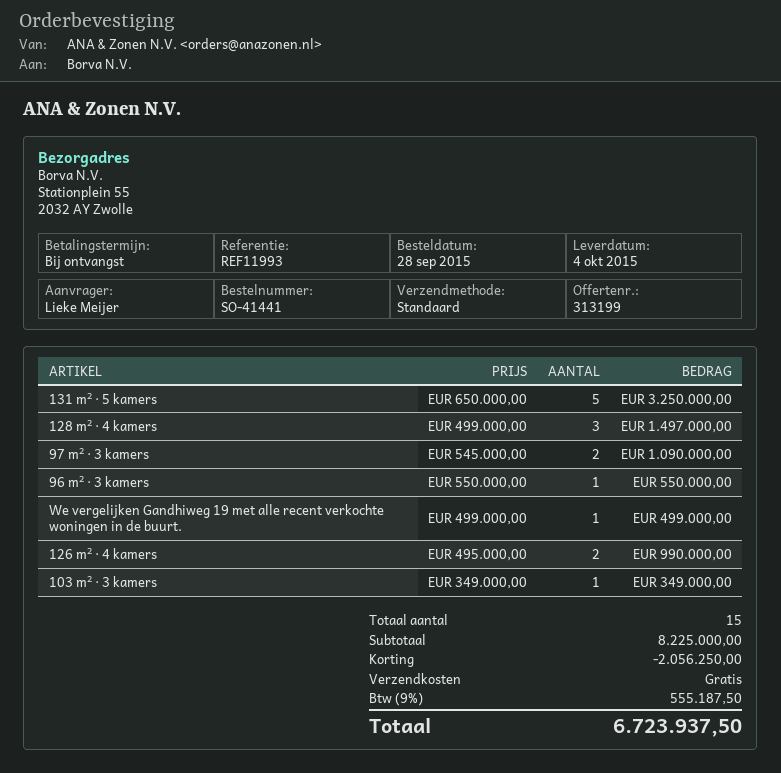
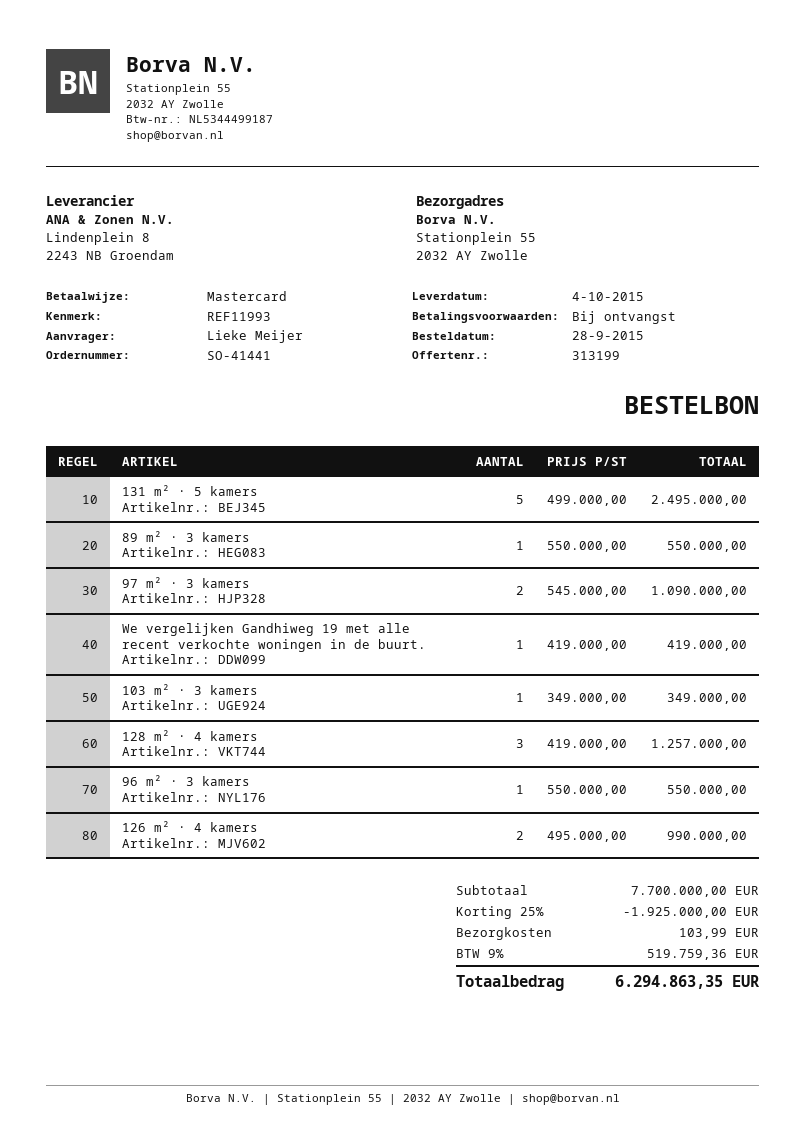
131 m² · 5 kamers: 5 x 650000.00 = 3250000.00 -> 5 x 499000.00 = 2495000.00
128 m² · 4 kamers: 3 x 499000.00 = 1497000.00 -> 3 x 419000.00 = 1257000.00
We vergelijken Gandhiweg 19 met alle recent verkochte woningen in de buurt.: 1 x 499000.00 = 499000.00 -> 1 x 419000.00 = 419000.00
89 m² · 3 kamers: none -> 1 x 550000.00 = 550000.00
subtotal: 8225000.00 -> 7700000.00
discount: 2056250.00 -> 1925000.00
shipping: 0.00 -> 103.99
tax: 9% = 555187.50 -> 9% = 519759.36
total: 6723937.50 -> 6294863.35

